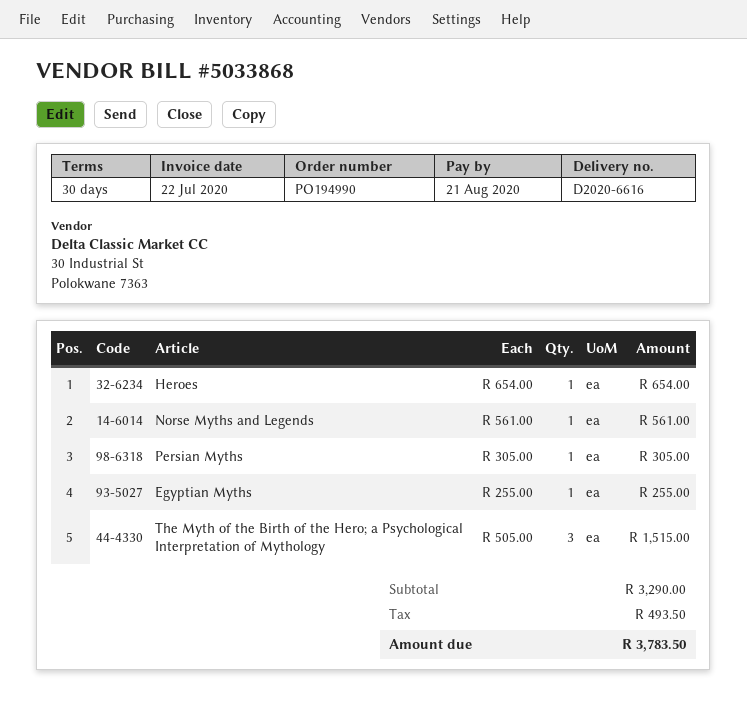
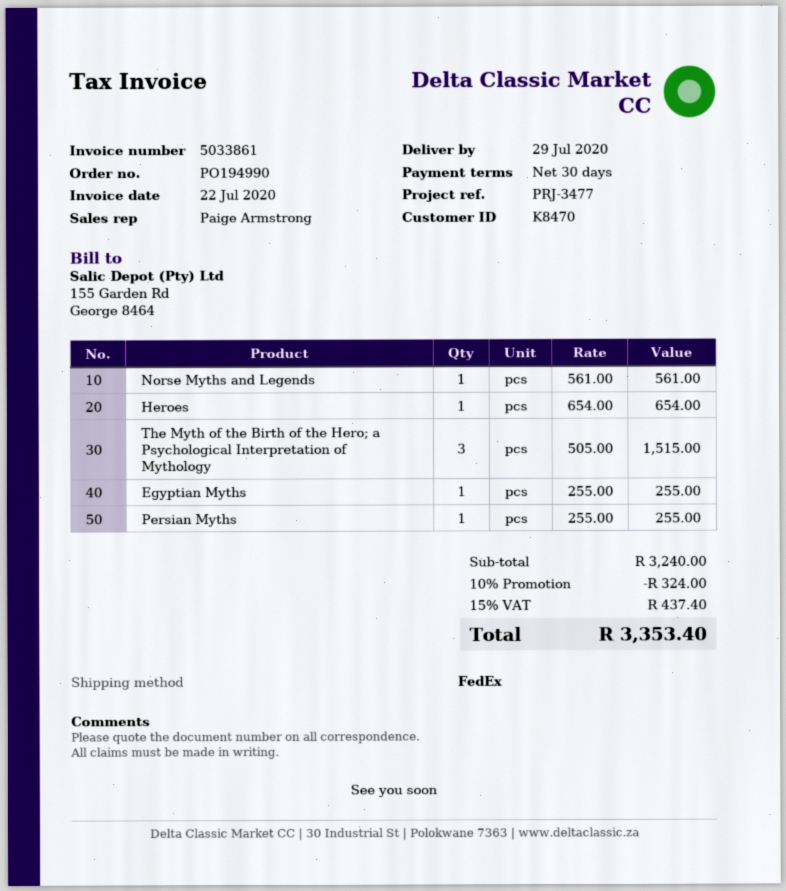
invoice number: 5033868 -> 5033861
Persian Myths: 1 x 305.00 = 305.00 -> 1 x 255.00 = 255.00
subtotal: 3290.00 -> 3240.00
discount: none -> 10% = 324.00
tax: 493.50 -> 437.40
total: 3783.50 -> 3353.40

